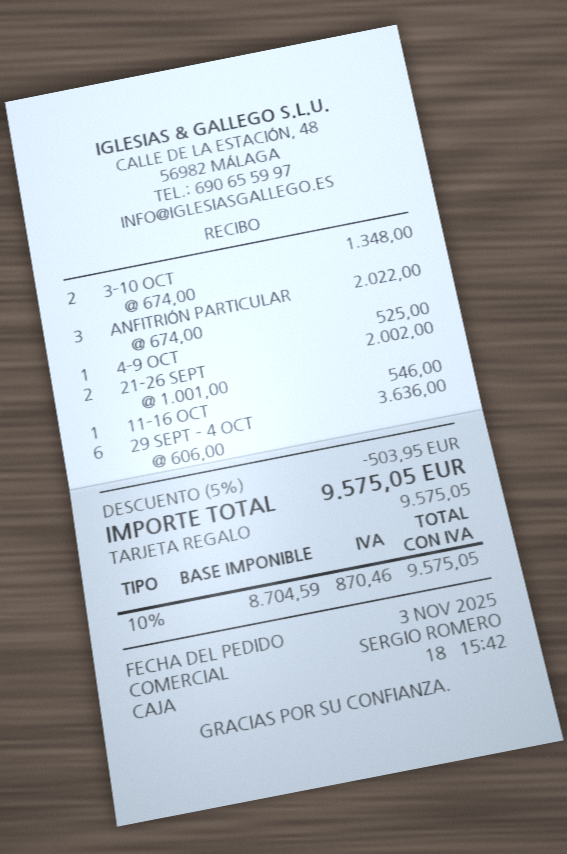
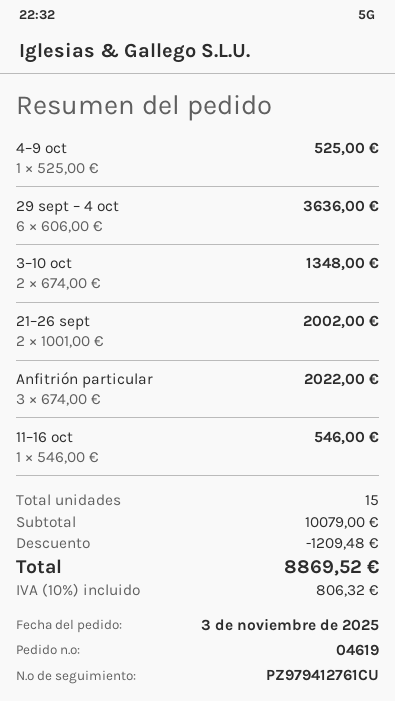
discount: 503.95 -> 1209.48
tax: 10% = 870.46 -> 10% = 806.32
total: 9575.05 -> 8869.52

